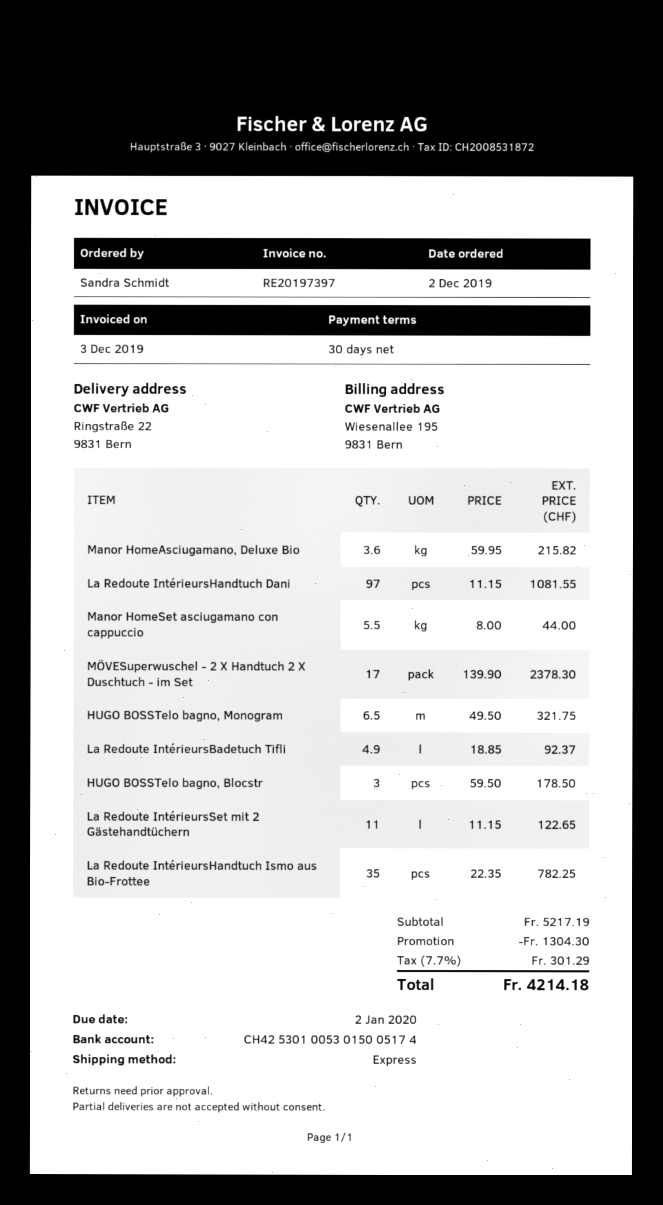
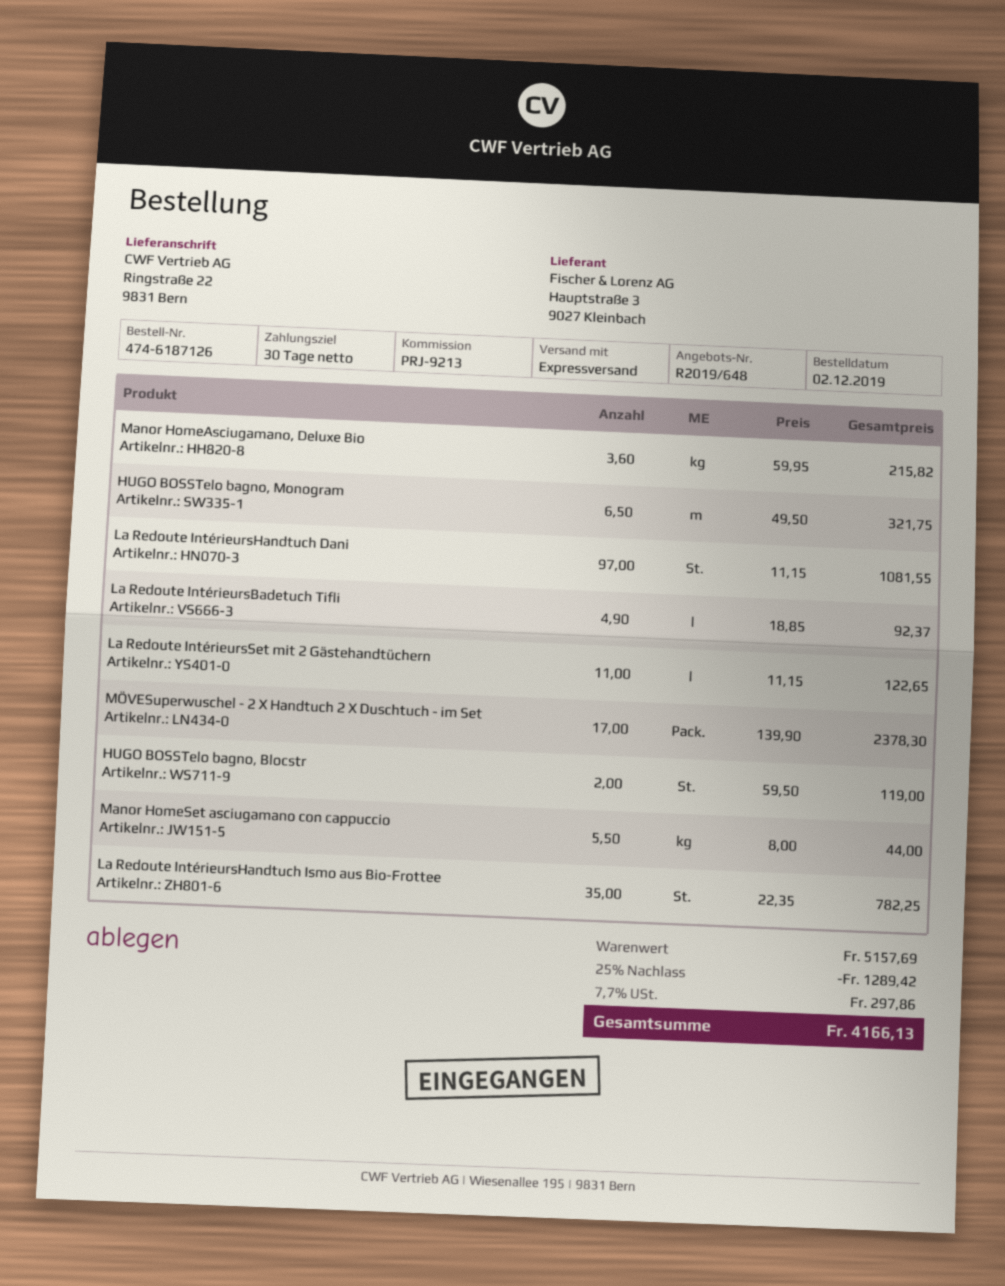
HUGO BOSSTelo bagno, Blocstr: 3 x 59.50 = 178.50 -> 2 x 59.50 = 119.00
subtotal: 5217.19 -> 5157.69
discount: 1304.30 -> 1289.42
tax: 7.7% = 301.29 -> 7.7% = 297.86
total: 4214.18 -> 4166.13

